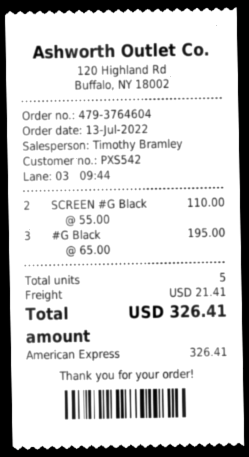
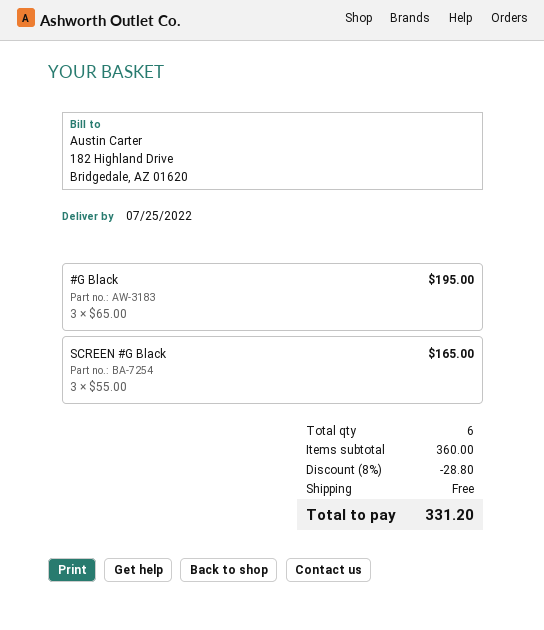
SCREEN #G Black: 2 x 55.00 = 110.00 -> 3 x 55.00 = 165.00
total quantity: 5 -> 6
discount: none -> 8% = 28.80
shipping: 21.41 -> 0.00
total: 326.41 -> 331.20

